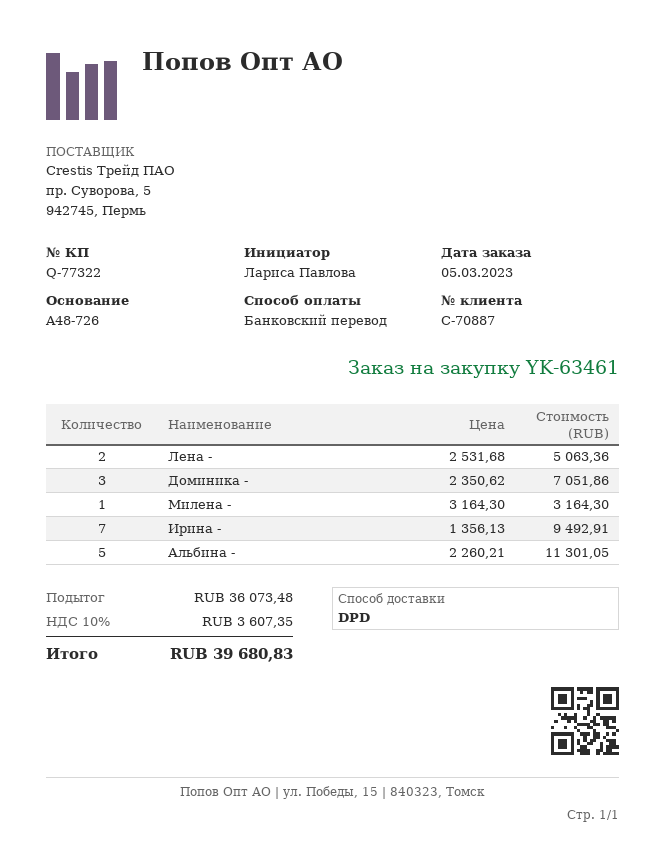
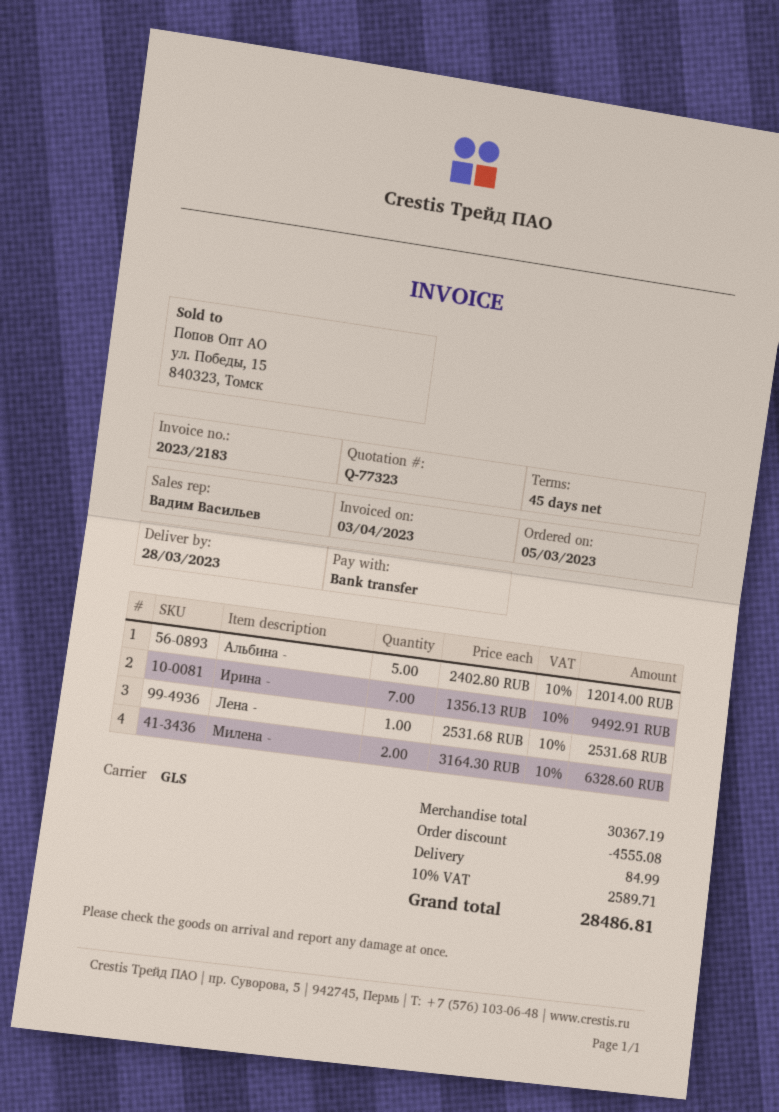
quote number: Q-77322 -> Q-77323
shipping method: DPD -> GLS
Лена -: 2 x 2531.68 = 5063.36 -> 1 x 2531.68 = 2531.68
Доминика -: 3 x 2350.62 = 7051.86 -> none
Милена -: 1 x 3164.30 = 3164.30 -> 2 x 3164.30 = 6328.60
Альбина -: 5 x 2260.21 = 11301.05 -> 5 x 2402.80 = 12014.00
subtotal: 36073.48 -> 30367.19
discount: none -> 4555.08
shipping: none -> 84.99
tax: 10% = 3607.35 -> 10% = 2589.71
total: 39680.83 -> 28486.81

